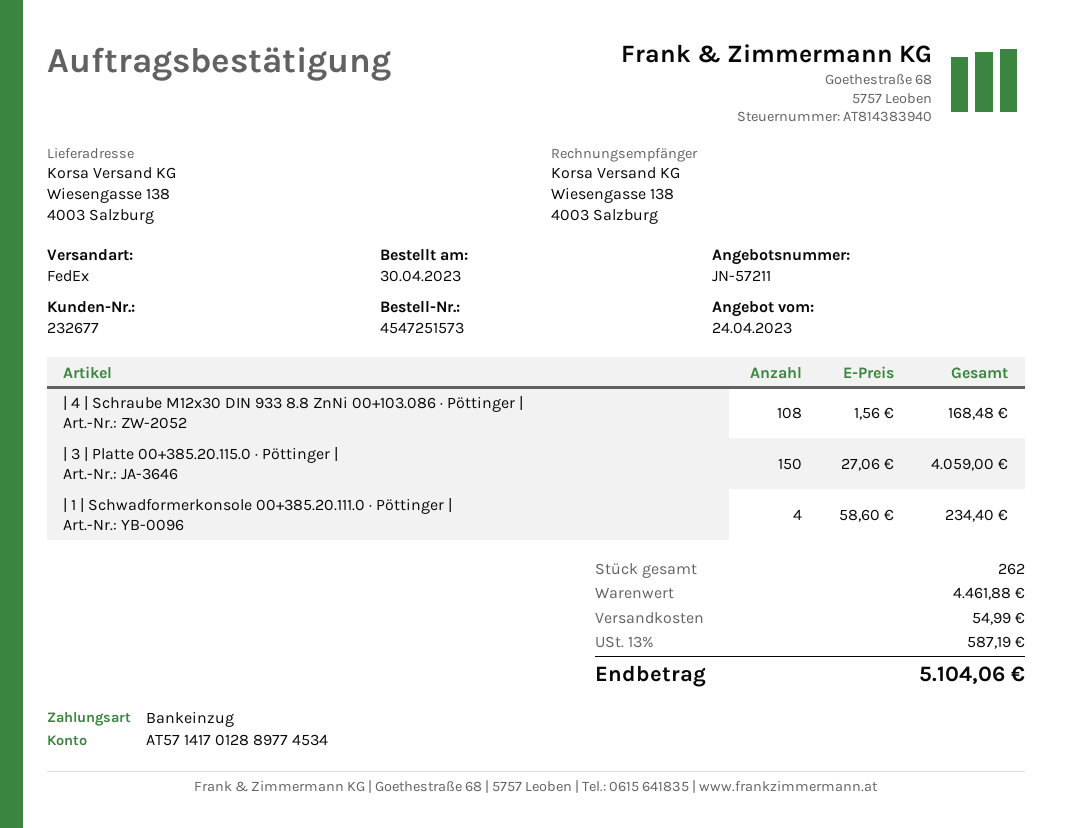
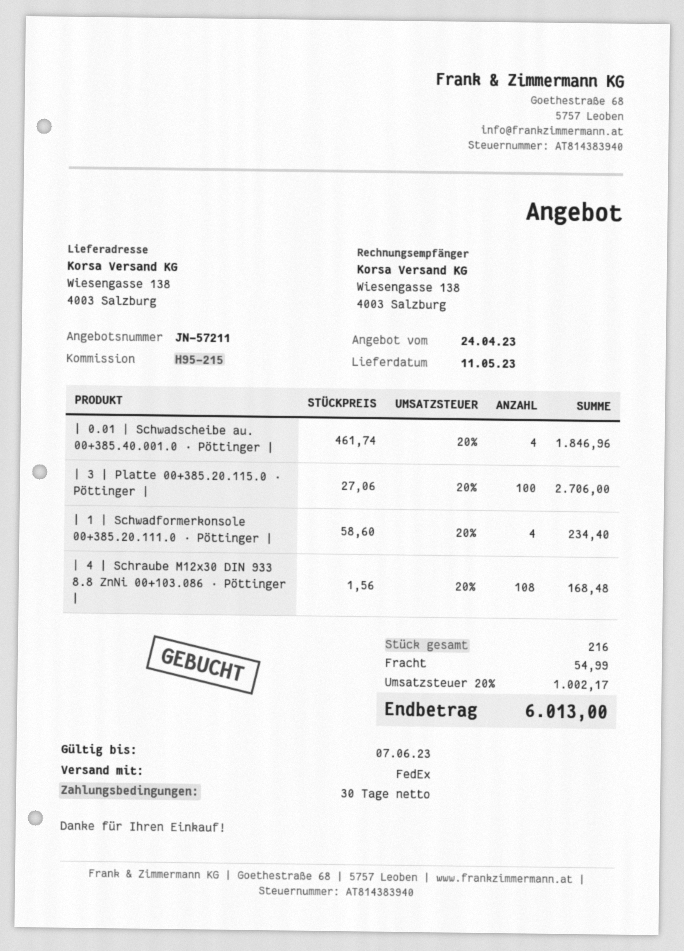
| 3 | Platte 00+385.20.115.0 · Pöttinger |: 150 x 27.06 = 4059.00 -> 100 x 27.06 = 2706.00
| 0.01 | Schwadscheibe au. 00+385.40.001.0 · Pöttinger |: none -> 4 x 461.74 = 1846.96
total quantity: 262 -> 216
tax: 13% = 587.19 -> 20% = 1002.17
total: 5104.06 -> 6013.00

